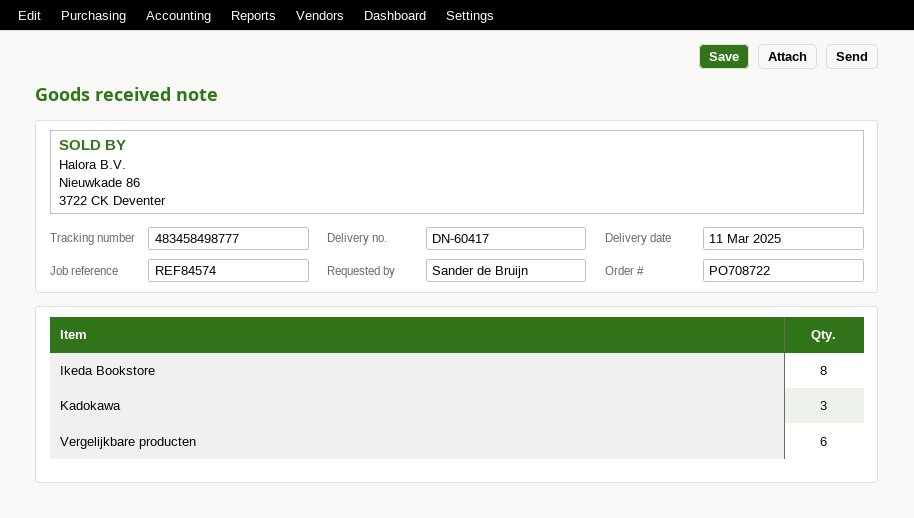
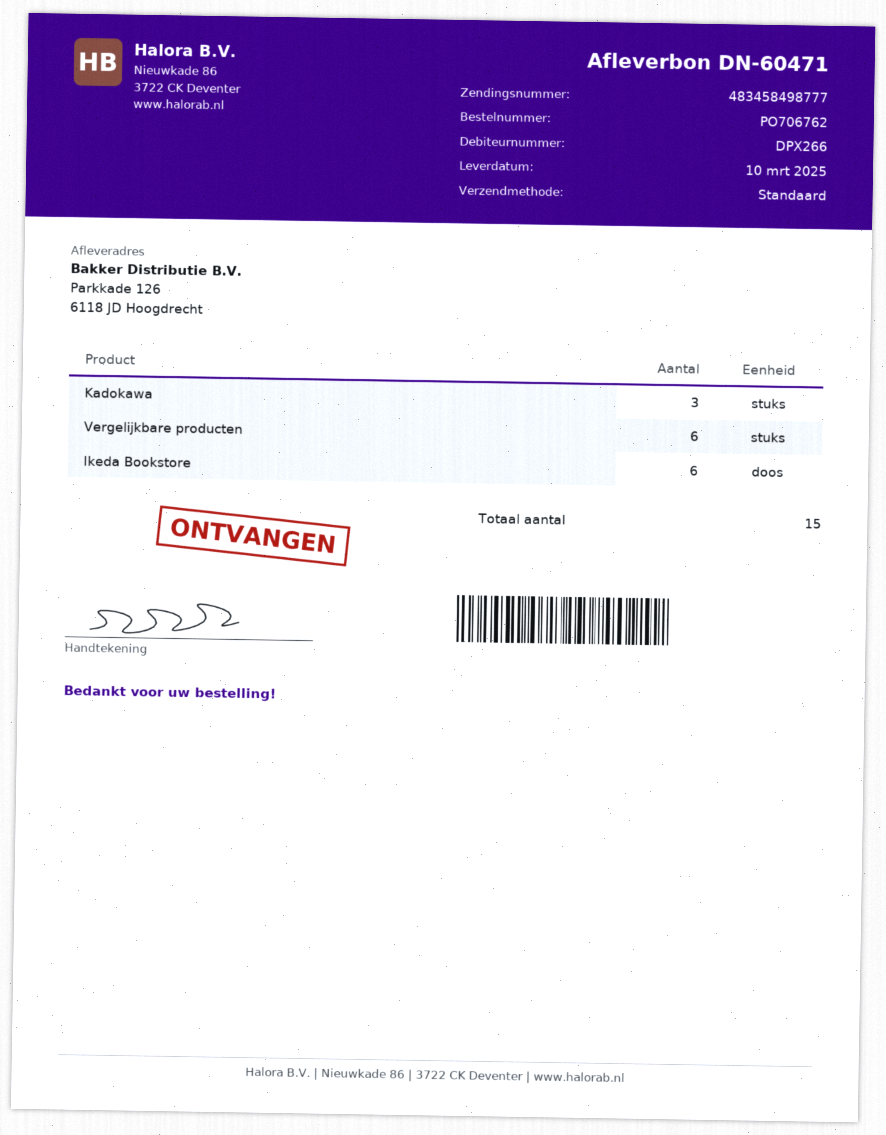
order number: PO708722 -> PO706762
delivery note number: DN-60417 -> DN-60471
delivery date: 2025-03-11 -> 2025-03-10
Ikeda Bookstore: 8 -> 6

